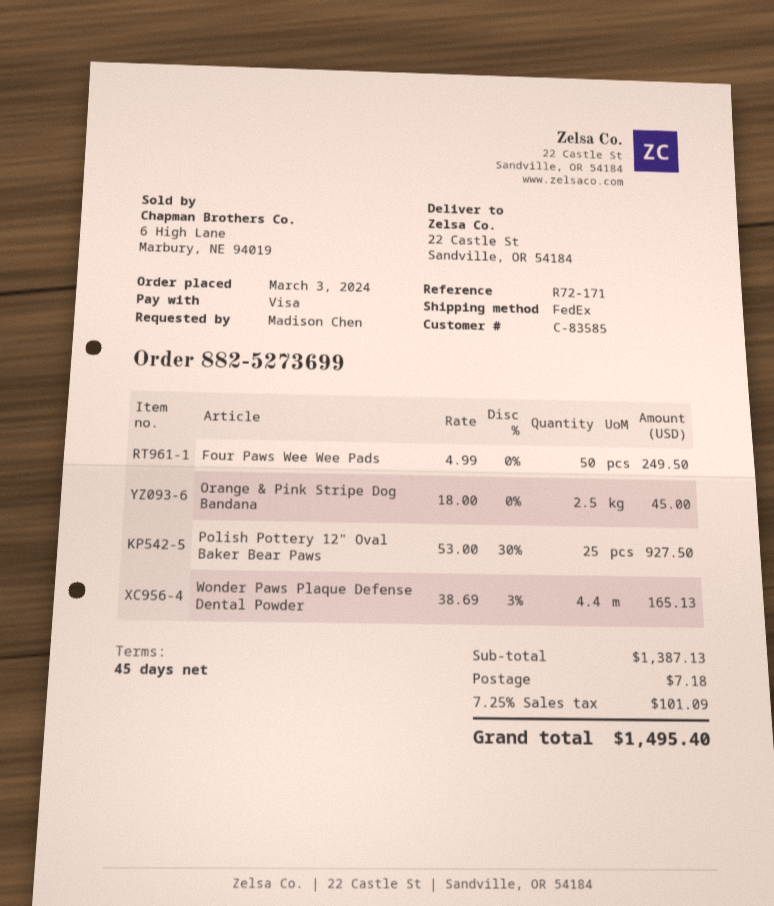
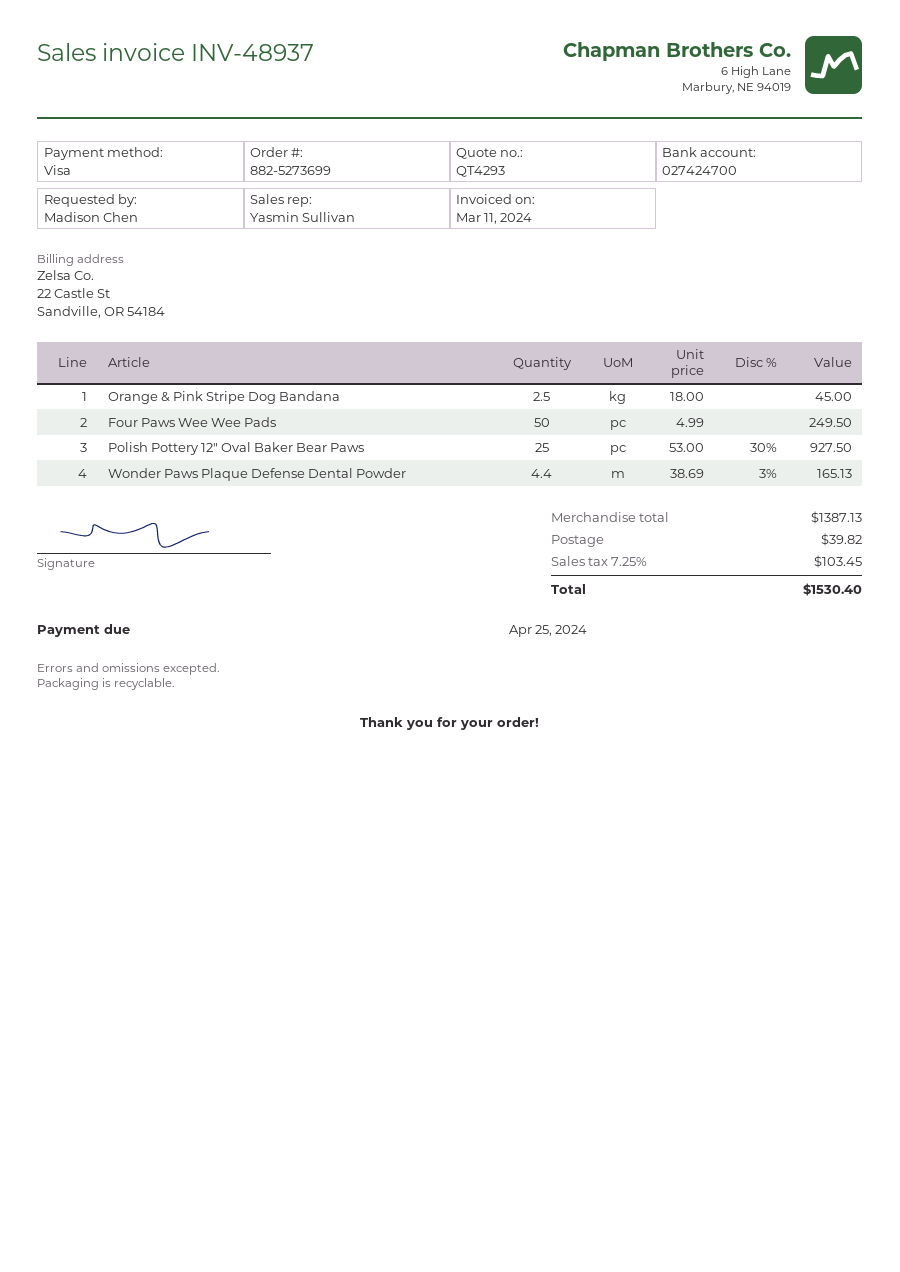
shipping: 7.18 -> 39.82
tax: 7.25% = 101.09 -> 7.25% = 103.45
total: 1495.40 -> 1530.40

